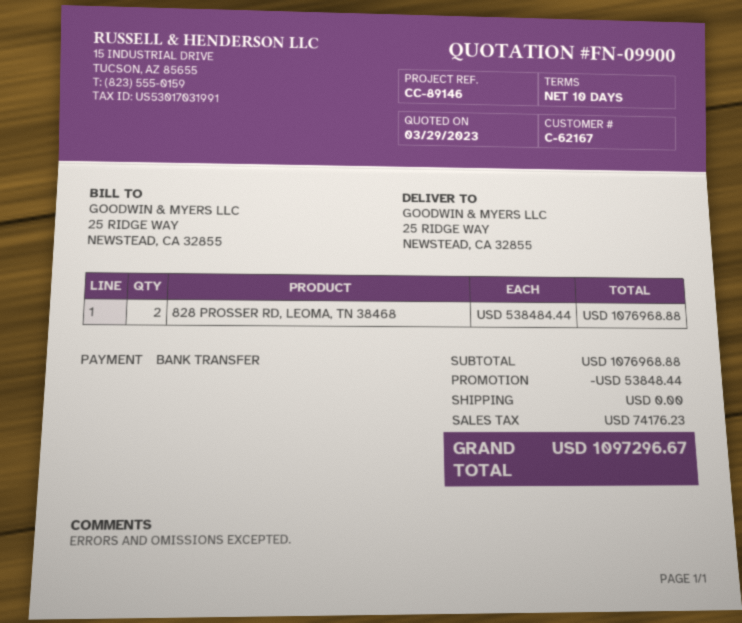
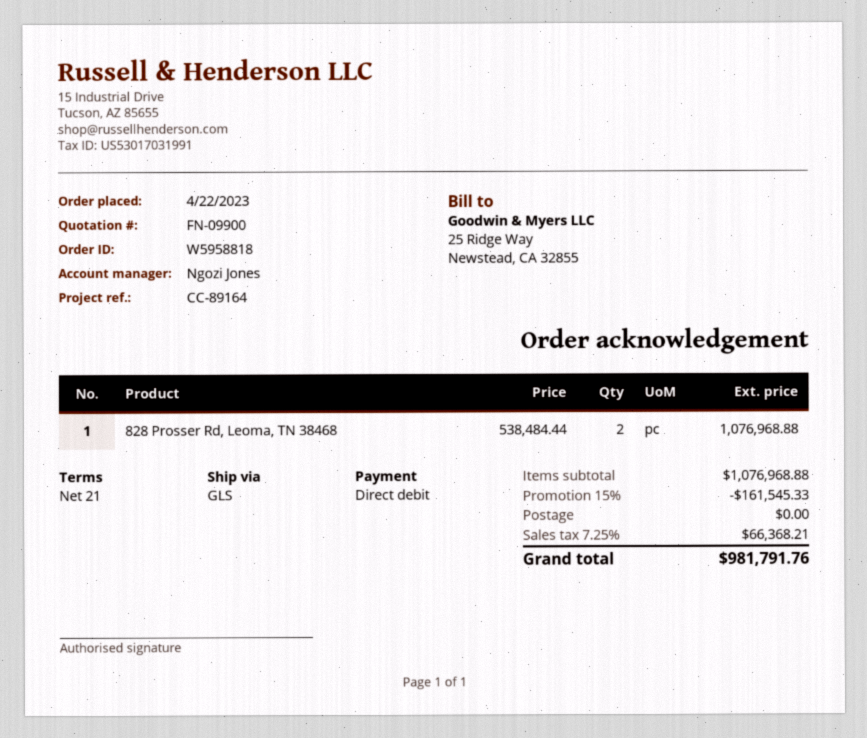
payment terms: 10 days -> 21 days
reference: CC-89146 -> CC-89164
payment method: bank transfer -> direct debit
discount: 53848.44 -> 161545.33
tax: 74176.23 -> 66368.21
total: 1097296.67 -> 981791.76

